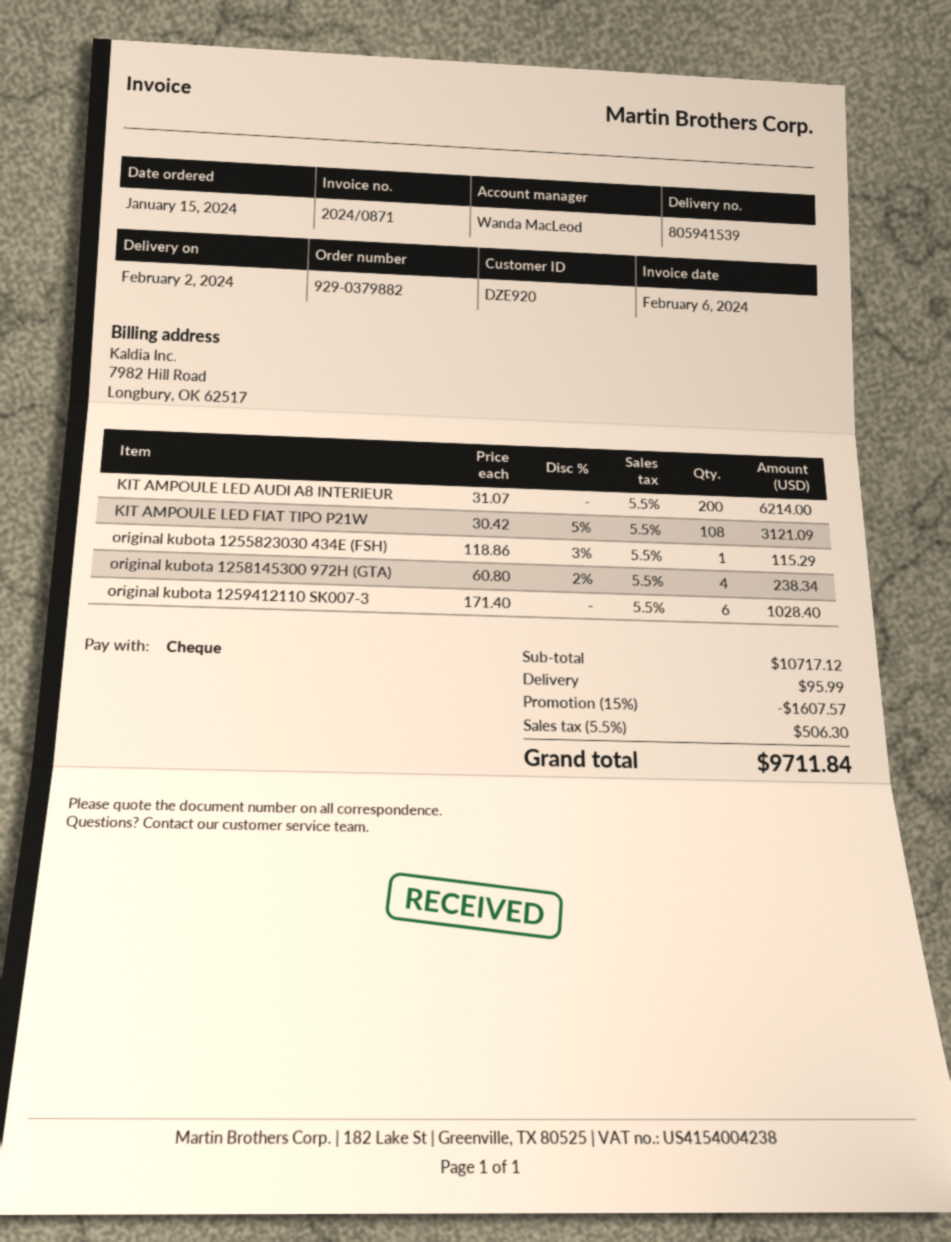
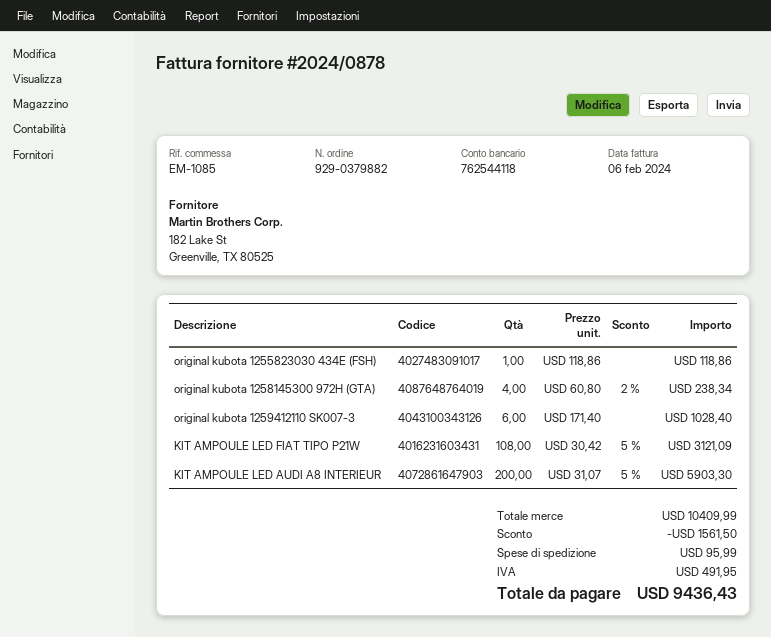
invoice number: 2024/0871 -> 2024/0878
KIT AMPOULE LED AUDI A8 INTERIEUR: 200 x 31.07 = 6214.00 -> 200 x 31.07 - 5% = 5903.30
original kubota 1255823030 434E (FSH): 1 x 118.86 - 3% = 115.29 -> 1 x 118.86 = 118.86
subtotal: 10717.12 -> 10409.99
discount: 1607.57 -> 1561.50
tax: 506.30 -> 491.95
total: 9711.84 -> 9436.43

